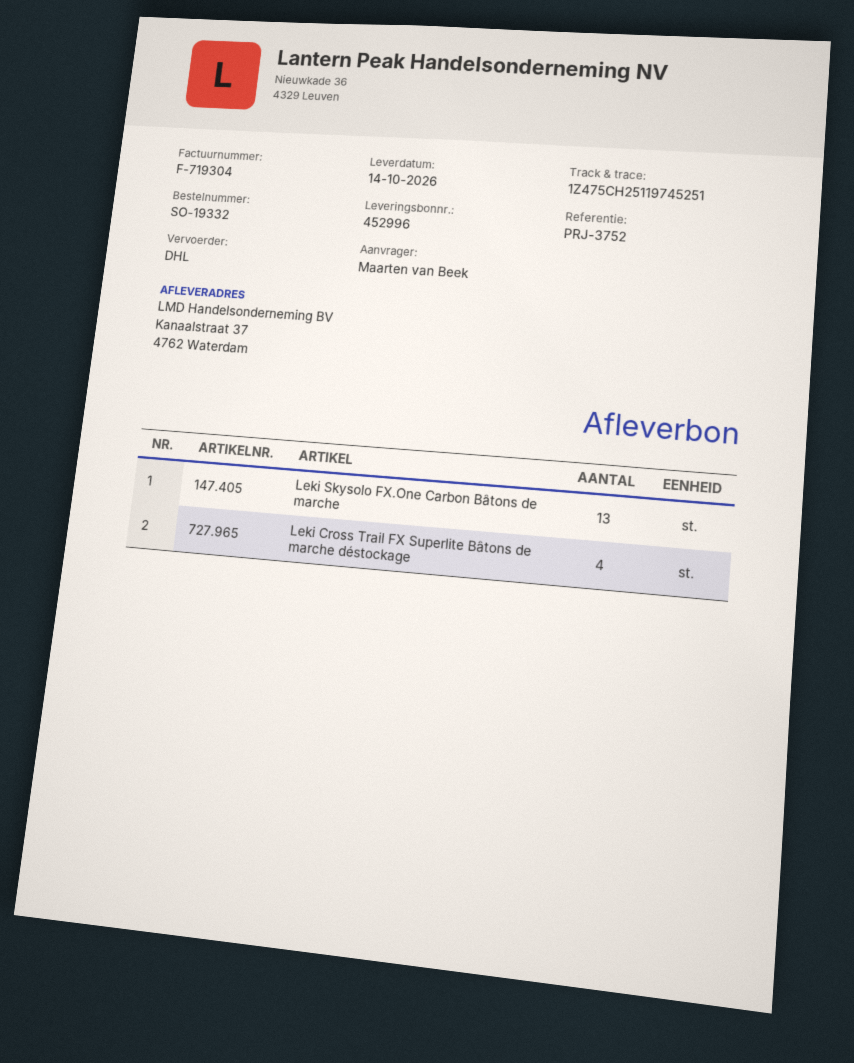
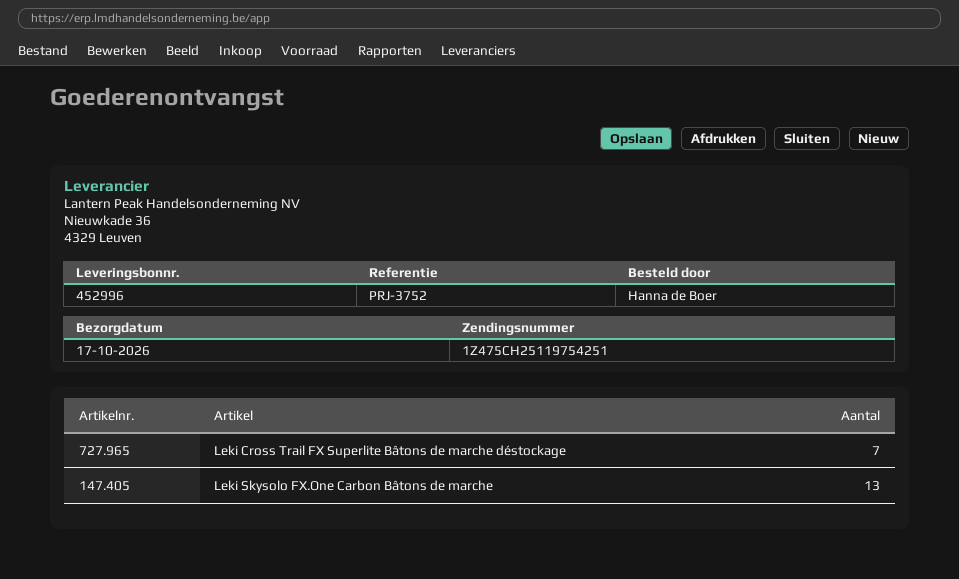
delivery date: 2026-10-14 -> 2026-10-17
ordered by: Maarten van Beek -> Hanna de Boer
tracking number: 1Z475CH25119745251 -> 1Z475CH25119754251
Leki Cross Trail FX Superlite Bâtons de marche déstockage: 4 -> 7

